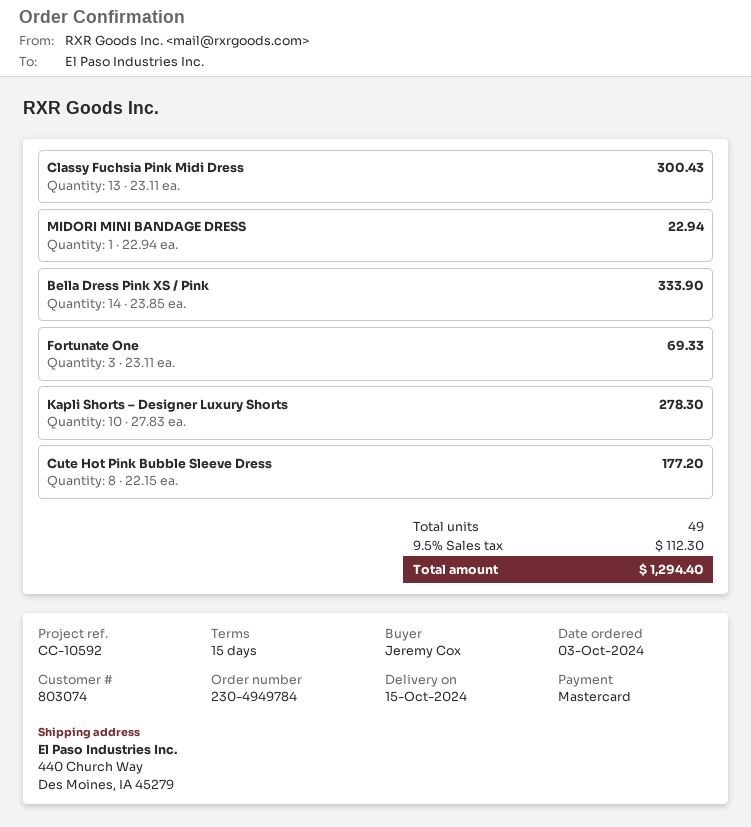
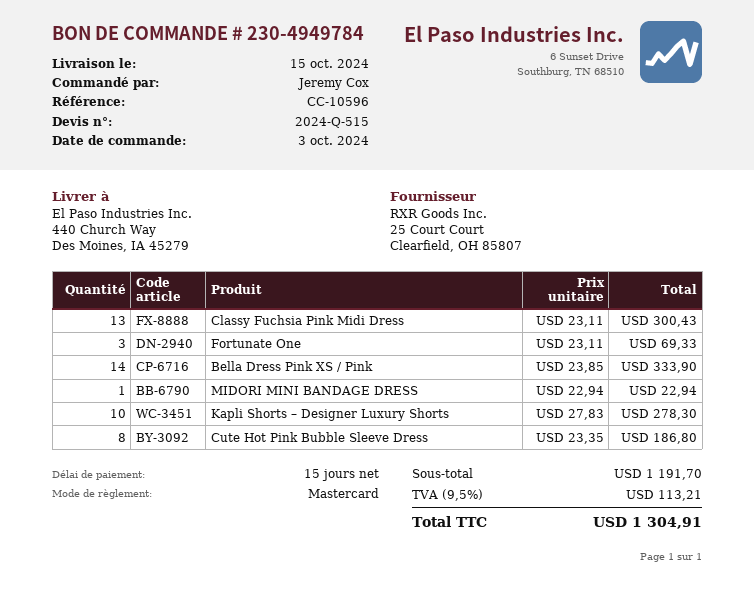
reference: CC-10592 -> CC-10596
Cute Hot Pink Bubble Sleeve Dress: 8 x 22.15 = 177.20 -> 8 x 23.35 = 186.80
tax: 9.5% = 112.30 -> 9.5% = 113.21
total: 1294.40 -> 1304.91

